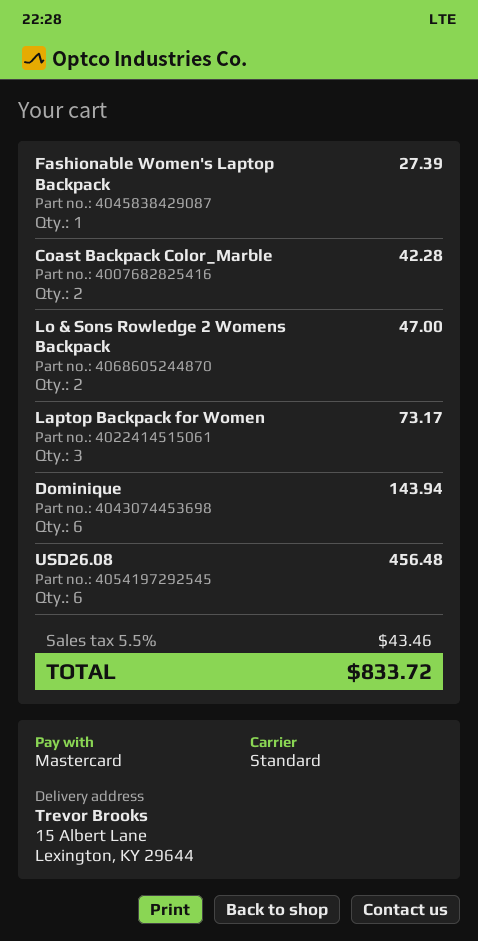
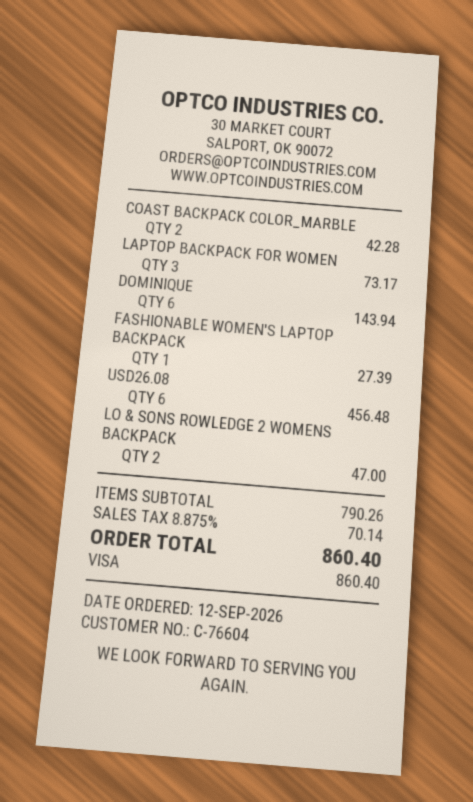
payment method: Mastercard -> Visa
tax: 5.5% = 43.46 -> 8.875% = 70.14
total: 833.72 -> 860.40

